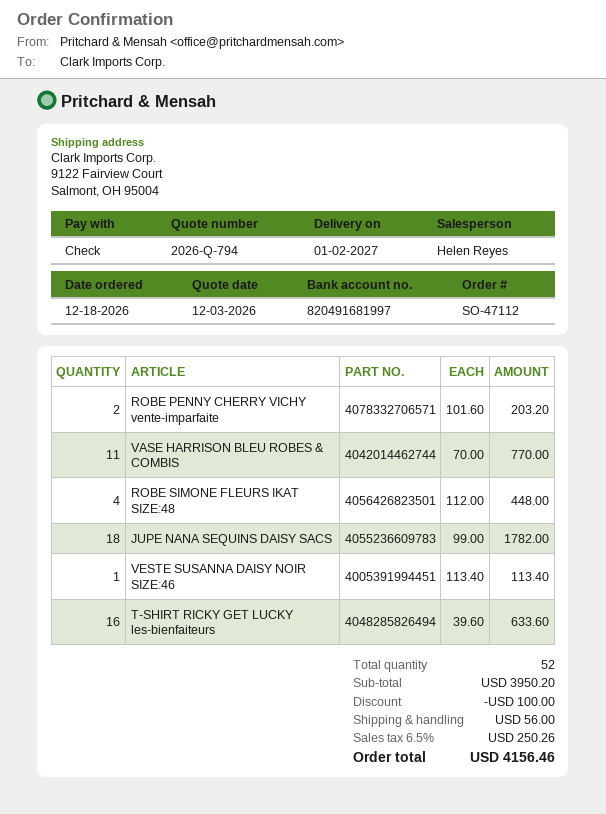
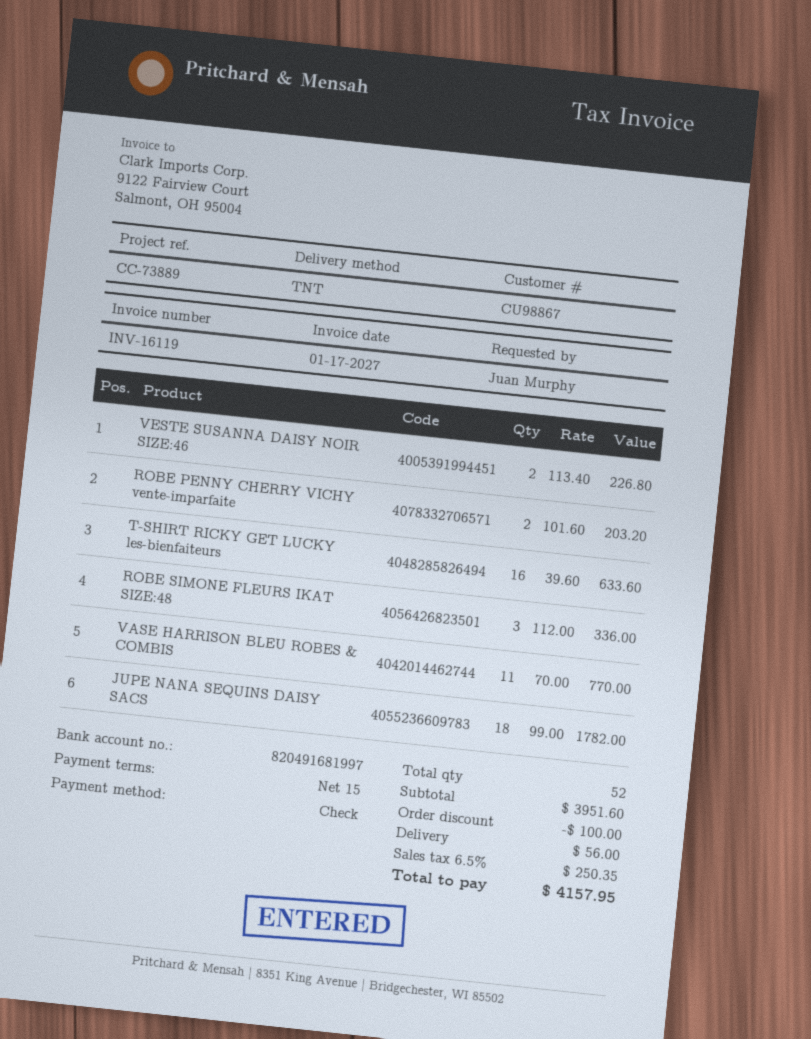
ROBE SIMONE FLEURS IKAT SIZE:48: 4 x 112.00 = 448.00 -> 3 x 112.00 = 336.00
VESTE SUSANNA DAISY NOIR SIZE:46: 1 x 113.40 = 113.40 -> 2 x 113.40 = 226.80
subtotal: 3950.20 -> 3951.60
tax: 6.5% = 250.26 -> 6.5% = 250.35
total: 4156.46 -> 4157.95

